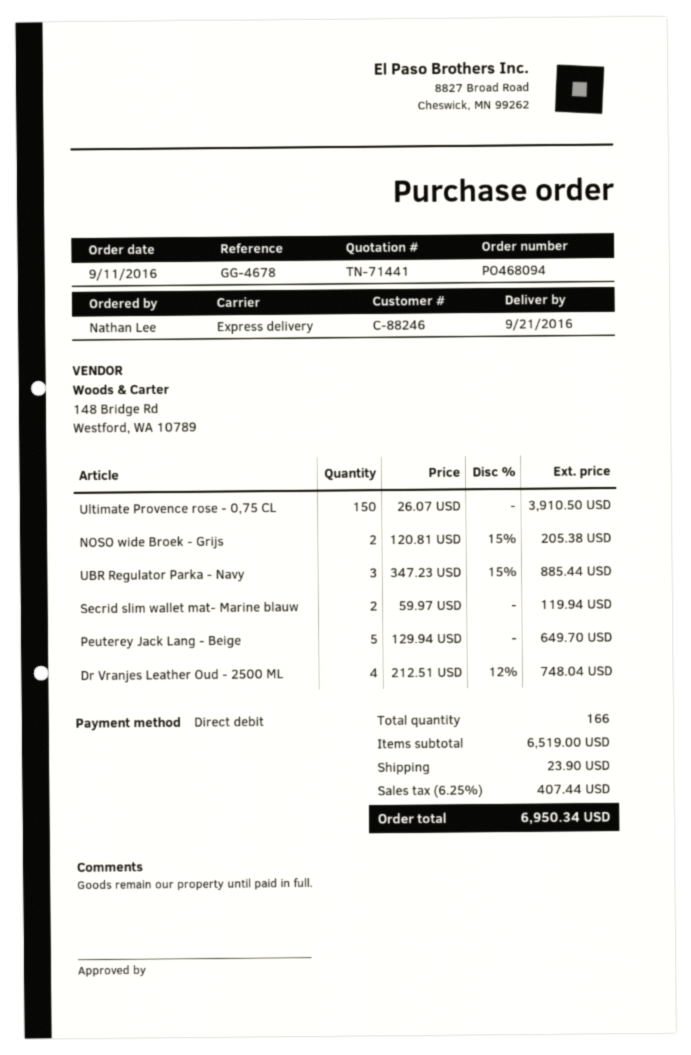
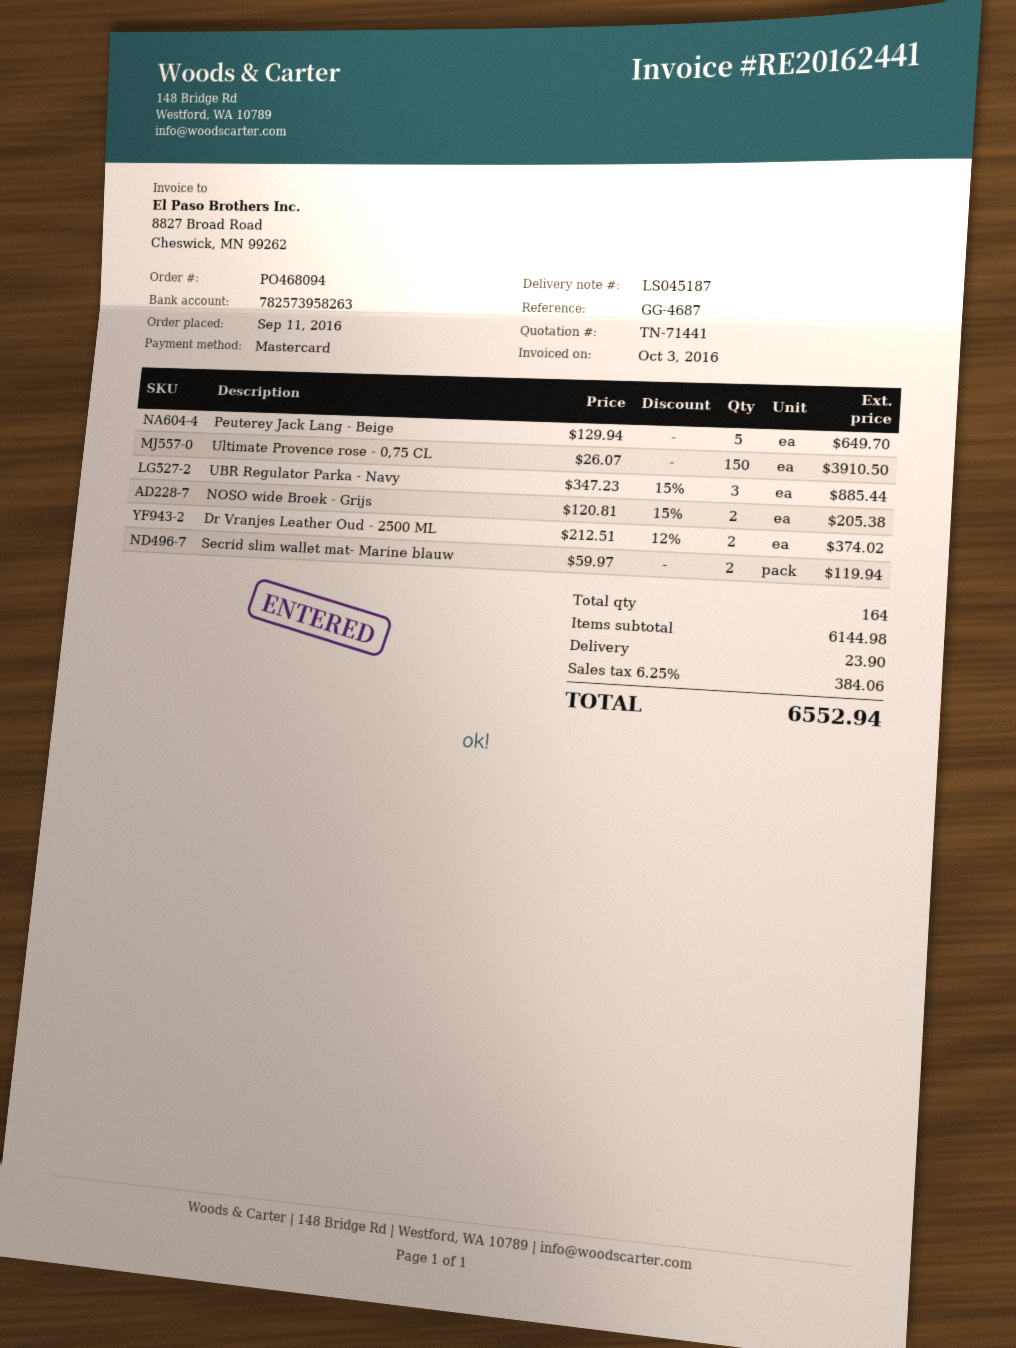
reference: GG-4678 -> GG-4687
payment method: direct debit -> Mastercard
Dr Vranjes Leather Oud - 2500 ML: 4 x 212.51 - 12% = 748.04 -> 2 x 212.51 - 12% = 374.02
total quantity: 166 -> 164
subtotal: 6519.00 -> 6144.98
tax: 6.25% = 407.44 -> 6.25% = 384.06
total: 6950.34 -> 6552.94

